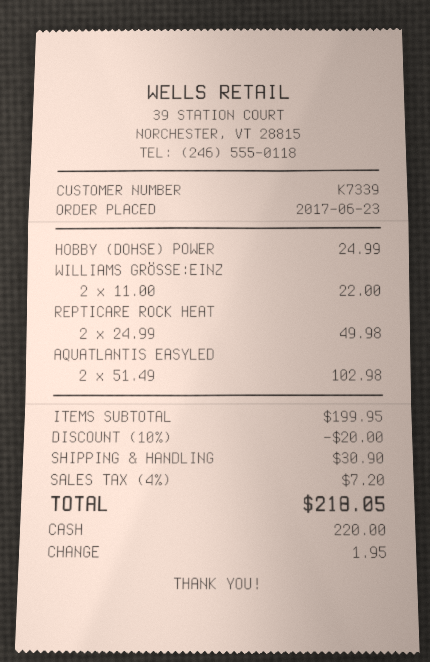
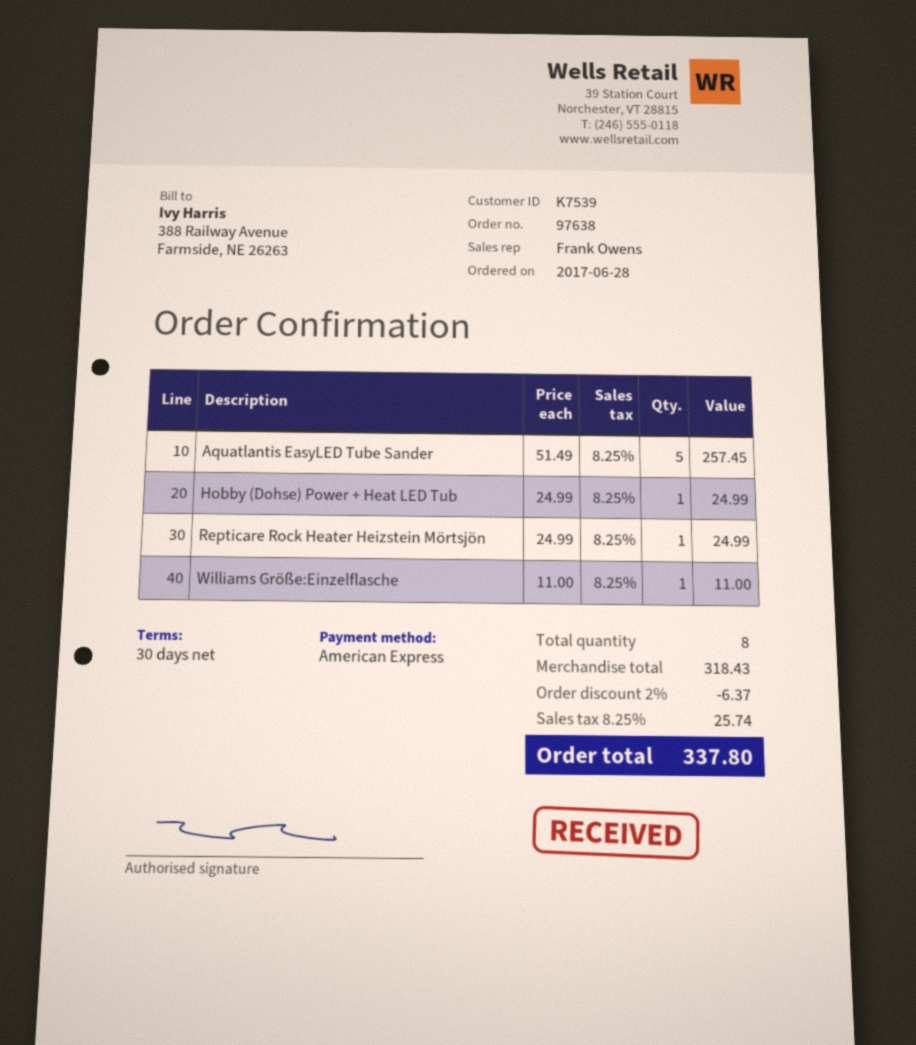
order date: 2017-06-23 -> 2017-06-28
customer number: K7339 -> K7539
payment method: cash -> American Express
WILLIAMS GRÖSSE:EINZ: 2 x 11.00 = 22.00 -> 1 x 11.00 = 11.00
REPTICARE ROCK HEAT: 2 x 24.99 = 49.98 -> 1 x 24.99 = 24.99
AQUATLANTIS EASYLED: 2 x 51.49 = 102.98 -> 5 x 51.49 = 257.45
subtotal: 199.95 -> 318.43
discount: 10% = 20.00 -> 2% = 6.37
shipping: 30.90 -> none
tax: 4% = 7.20 -> 8.25% = 25.74
total: 218.05 -> 337.80

